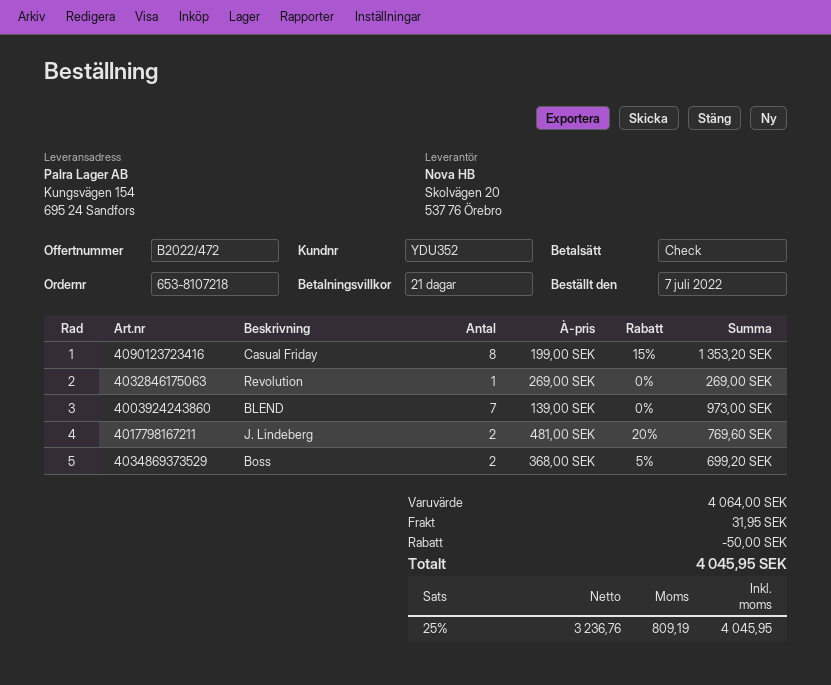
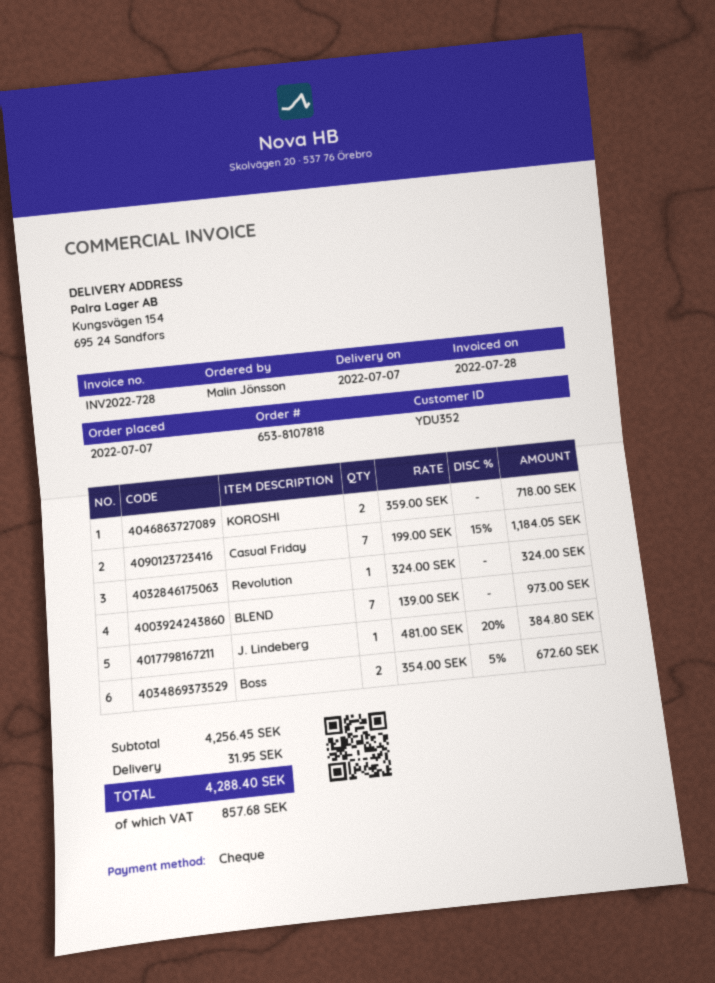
order number: 653-8107218 -> 653-8107818
Casual Friday: 8 x 199.00 - 15% = 1353.20 -> 7 x 199.00 - 15% = 1184.05
Revolution: 1 x 269.00 = 269.00 -> 1 x 324.00 = 324.00
J. Lindeberg: 2 x 481.00 - 20% = 769.60 -> 1 x 481.00 - 20% = 384.80
Boss: 2 x 368.00 - 5% = 699.20 -> 2 x 354.00 - 5% = 672.60
KOROSHI: none -> 2 x 359.00 = 718.00
subtotal: 4064.00 -> 4256.45
discount: 50.00 -> none
tax: 809.19 -> 857.68
total: 4045.95 -> 4288.40

